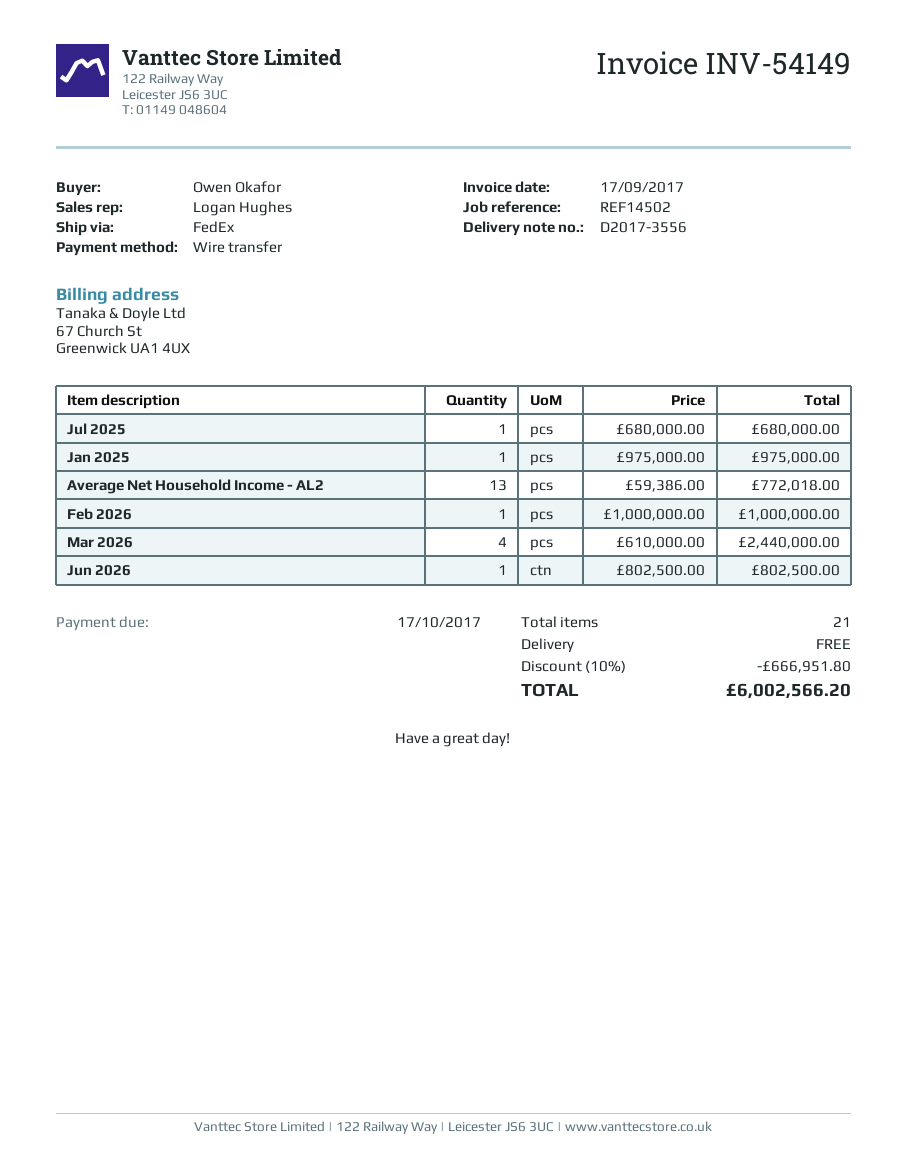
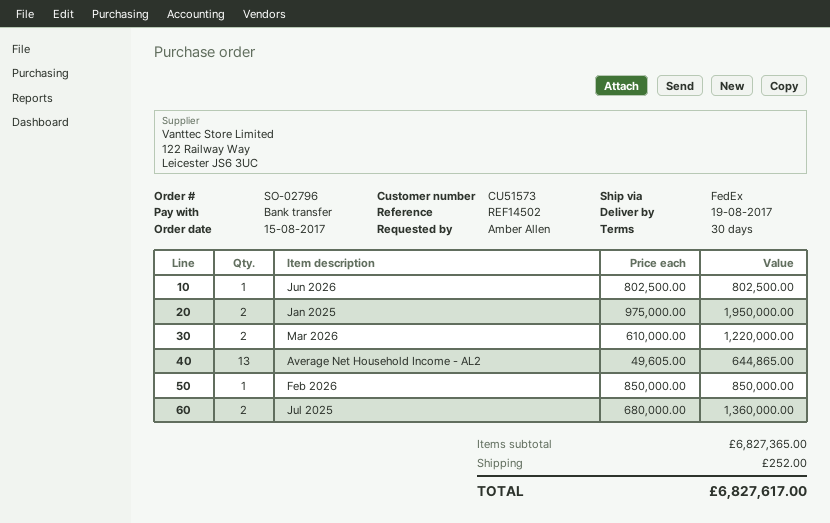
ordered by: Owen Okafor -> Amber Allen
Jul 2025: 1 x 680000.00 = 680000.00 -> 2 x 680000.00 = 1360000.00
Jan 2025: 1 x 975000.00 = 975000.00 -> 2 x 975000.00 = 1950000.00
Average Net Household Income - AL2: 13 x 59386.00 = 772018.00 -> 13 x 49605.00 = 644865.00
Feb 2026: 1 x 1000000.00 = 1000000.00 -> 1 x 850000.00 = 850000.00
Mar 2026: 4 x 610000.00 = 2440000.00 -> 2 x 610000.00 = 1220000.00
discount: 10% = 666951.80 -> none
shipping: 0.00 -> 252.00
total: 6002566.20 -> 6827617.00

